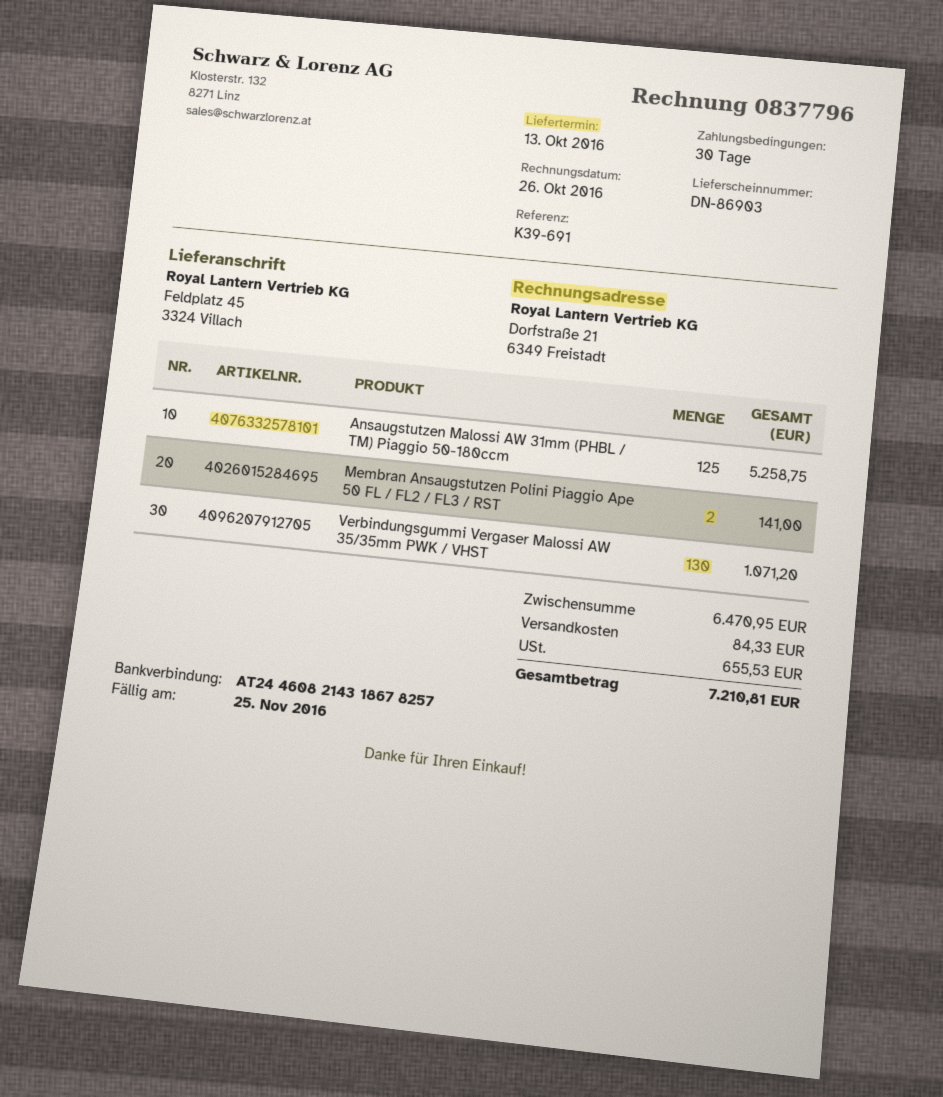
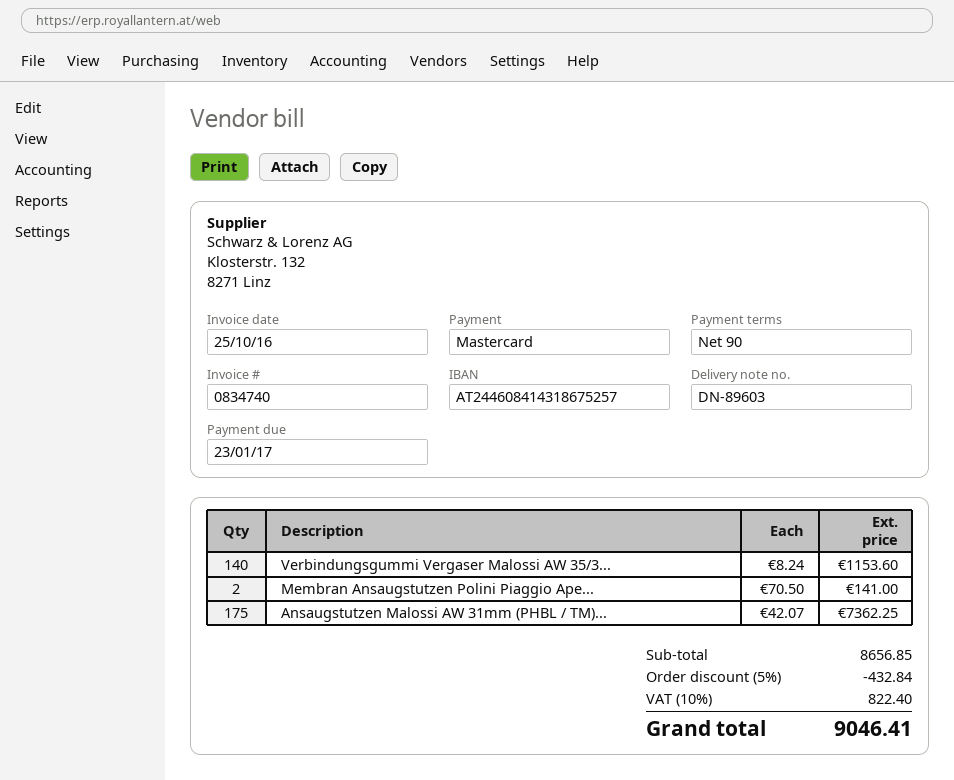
delivery note number: DN-86903 -> DN-89603
invoice number: 0837796 -> 0834740
invoice date: 2016-10-26 -> 2016-10-25
payment terms: 30 days -> 90 days
due date: 2016-11-25 -> 2017-01-23
bank account: AT244608214318678257 -> AT244608414318675257
Ansaugstutzen Malossi AW 31mm (PHBL / TM) Piaggio 50-180ccm: 125 for 5258.75 -> 175 for 7362.25
Verbindungsgummi Vergaser Malossi AW 35/35mm PWK / VHST: 130 for 1071.20 -> 140 for 1153.60
subtotal: 6470.95 -> 8656.85
discount: none -> 5% = 432.84
shipping: 84.33 -> none
tax: 655.53 -> 822.40
total: 7210.81 -> 9046.41

